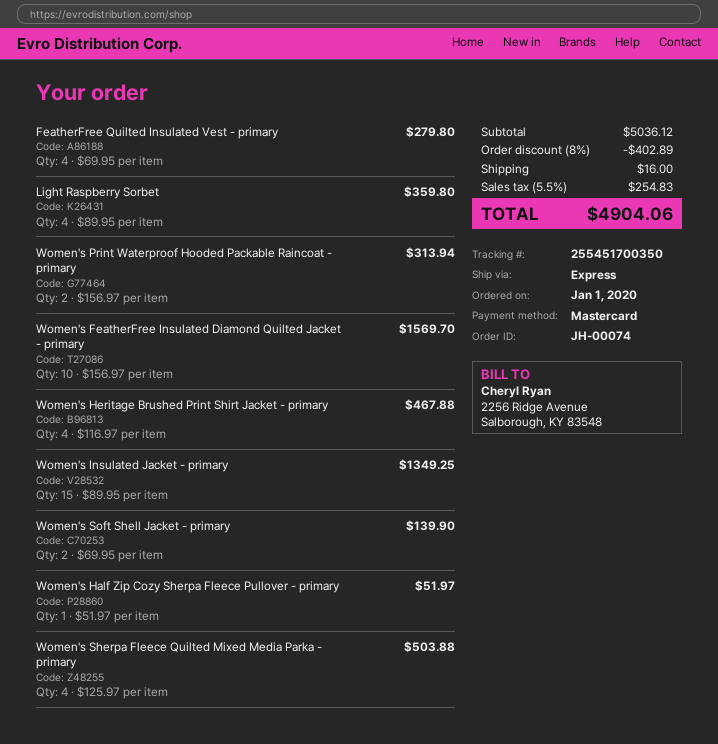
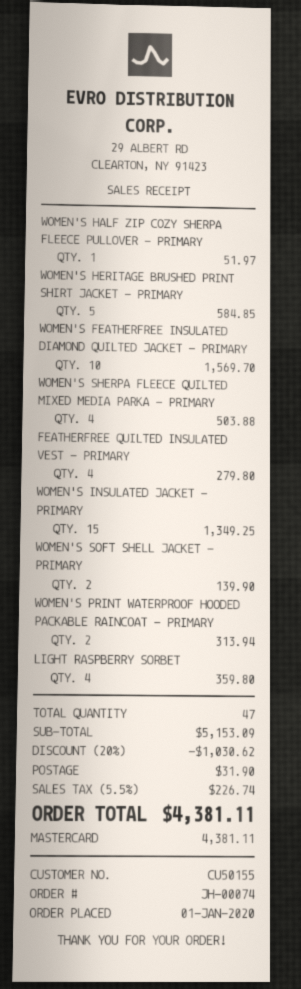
Women's Heritage Brushed Print Shirt Jacket - primary: 4 for 467.88 -> 5 for 584.85
subtotal: 5036.12 -> 5153.09
discount: 8% = 402.89 -> 20% = 1030.62
shipping: 16.00 -> 31.90
tax: 5.5% = 254.83 -> 5.5% = 226.74
total: 4904.06 -> 4381.11

